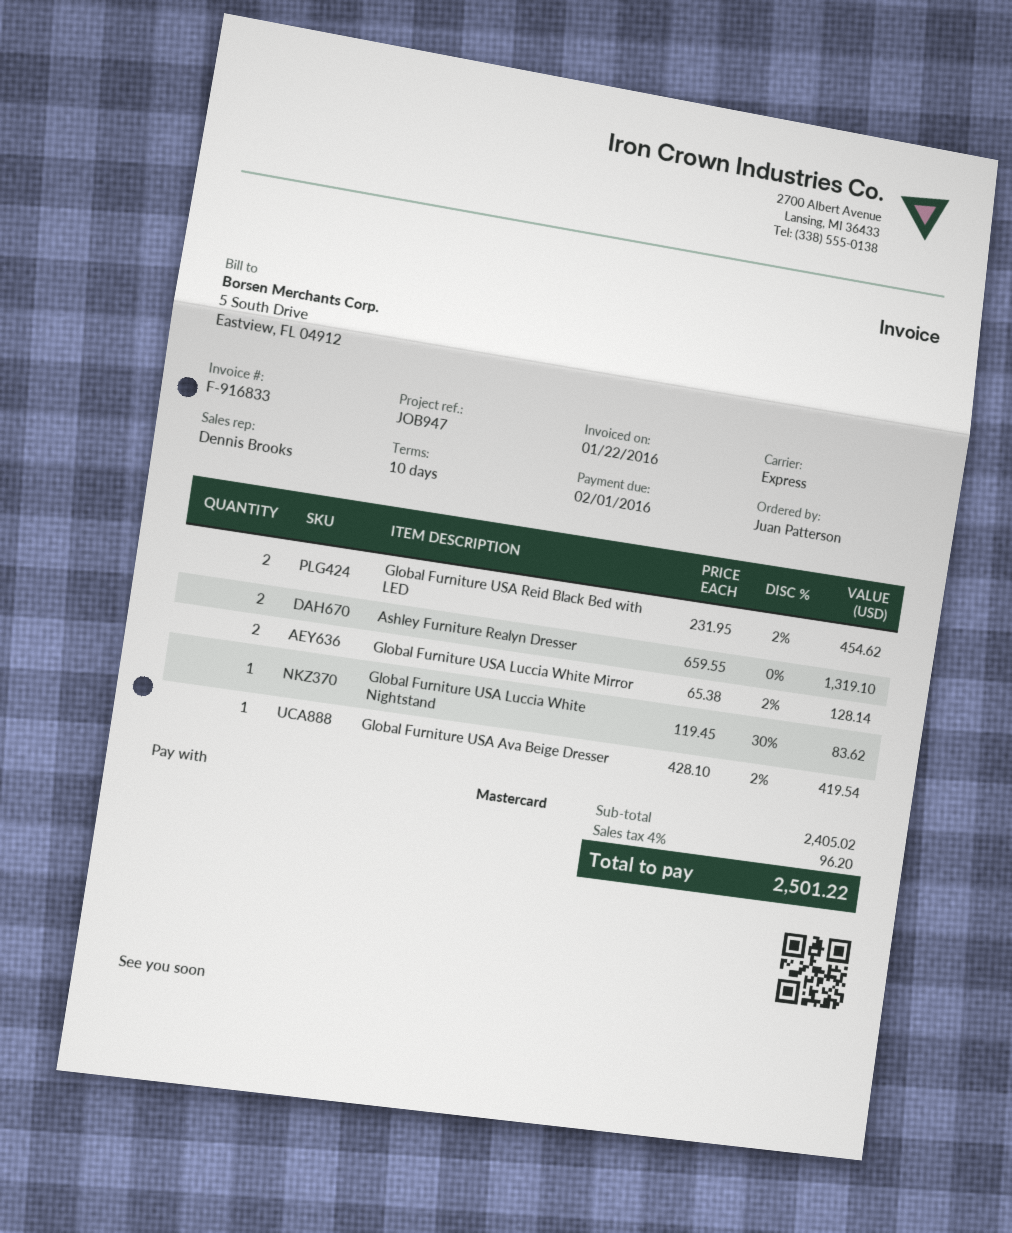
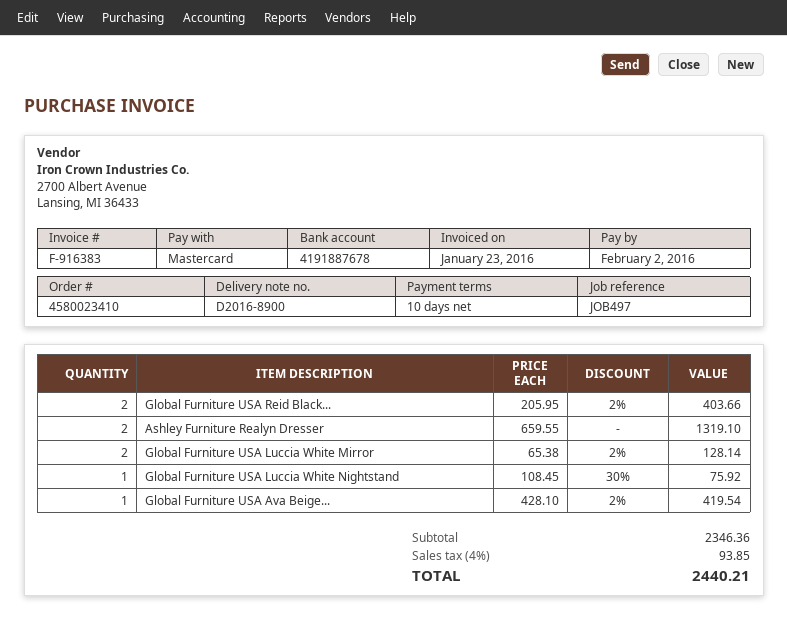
invoice number: F-916833 -> F-916383
invoice date: 2016-01-22 -> 2016-01-23
due date: 2016-02-01 -> 2016-02-02
reference: JOB947 -> JOB497
Global Furniture USA Reid Black Bed with LED: 2 x 231.95 - 2% = 454.62 -> 2 x 205.95 - 2% = 403.66
Global Furniture USA Luccia White Nightstand: 1 x 119.45 - 30% = 83.62 -> 1 x 108.45 - 30% = 75.92
subtotal: 2405.02 -> 2346.36
tax: 4% = 96.20 -> 4% = 93.85
total: 2501.22 -> 2440.21

